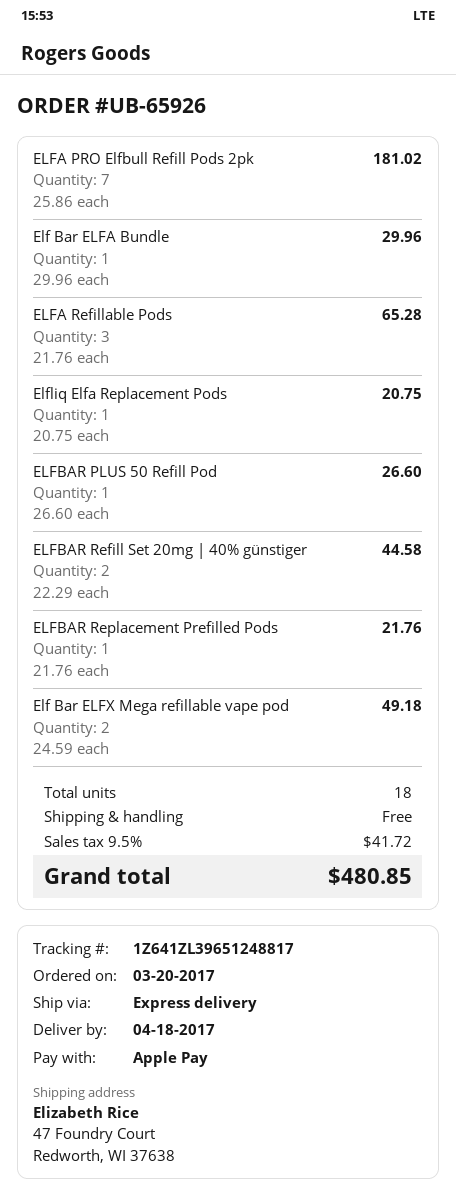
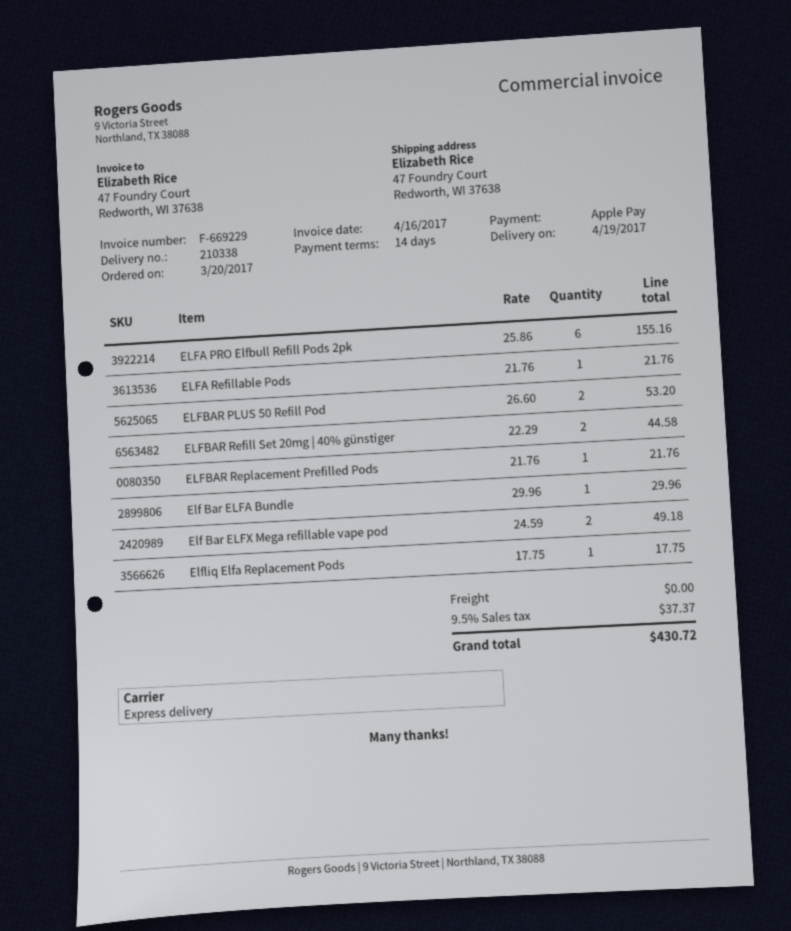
delivery date: 2017-04-18 -> 2017-04-19
ELFA PRO Elfbull Refill Pods 2pk: 7 x 25.86 = 181.02 -> 6 x 25.86 = 155.16
ELFA Refillable Pods: 3 x 21.76 = 65.28 -> 1 x 21.76 = 21.76
Elfliq Elfa Replacement Pods: 1 x 20.75 = 20.75 -> 1 x 17.75 = 17.75
ELFBAR PLUS 50 Refill Pod: 1 x 26.60 = 26.60 -> 2 x 26.60 = 53.20
tax: 9.5% = 41.72 -> 9.5% = 37.37
total: 480.85 -> 430.72

